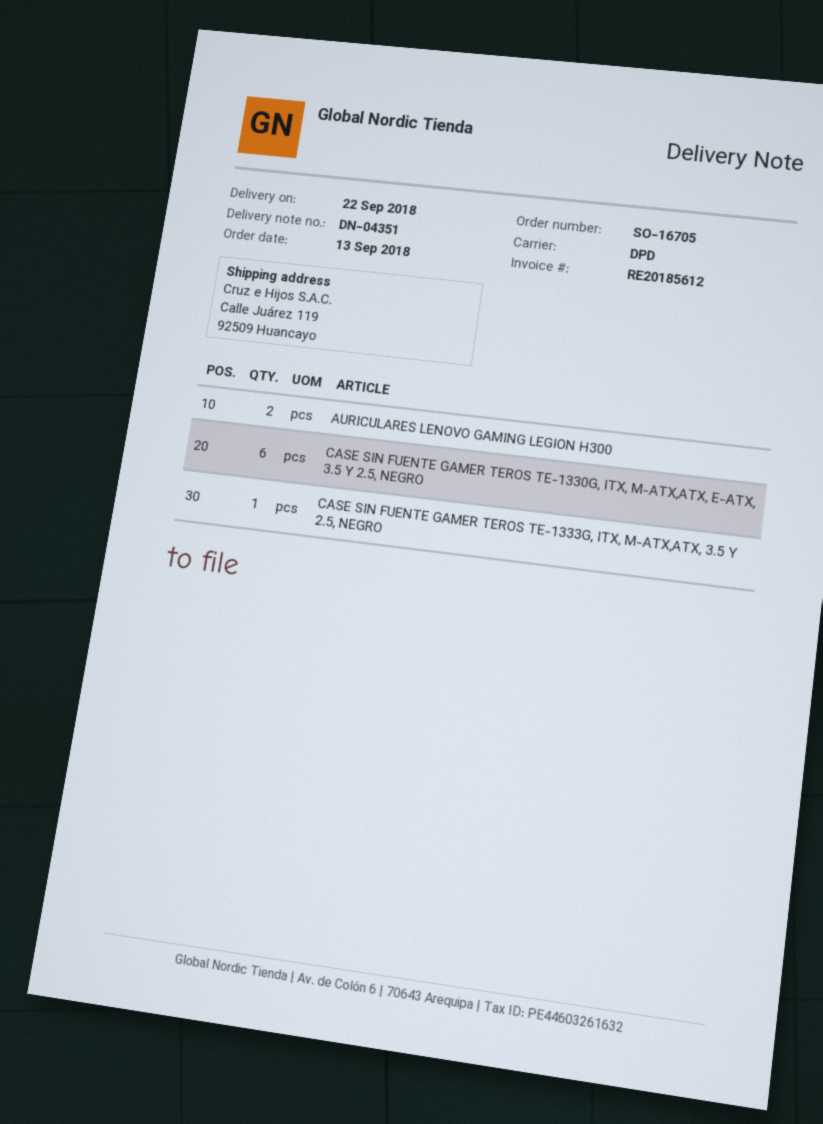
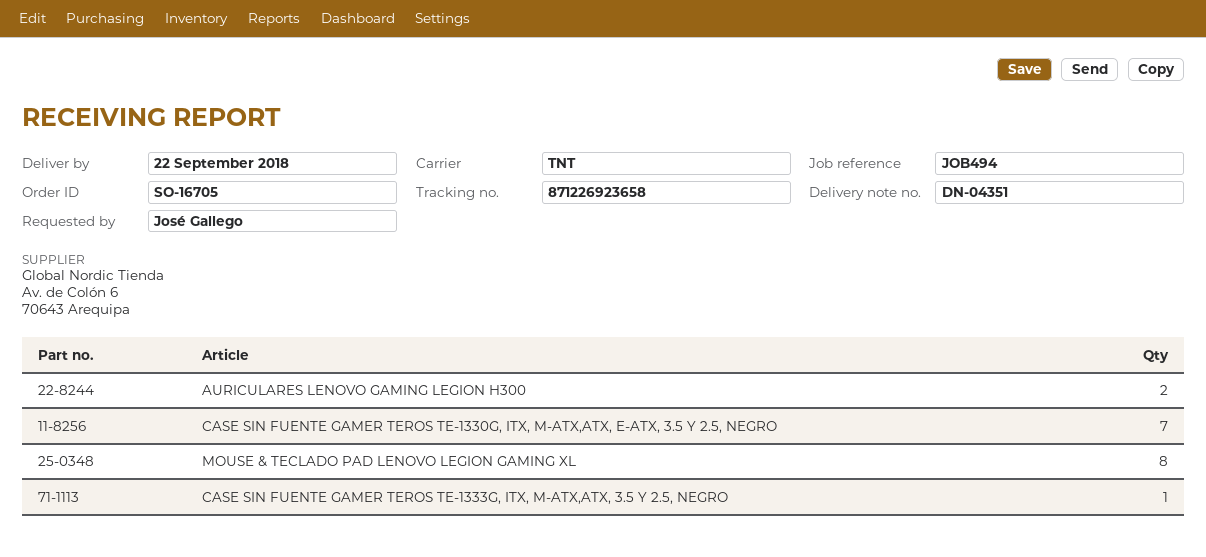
shipping method: DPD -> TNT
CASE SIN FUENTE GAMER TEROS TE-1330G, ITX, M-ATX,ATX, E-ATX, 3.5 Y 2.5, NEGRO: 6 -> 7
MOUSE & TECLADO PAD LENOVO LEGION GAMING XL: none -> 8

